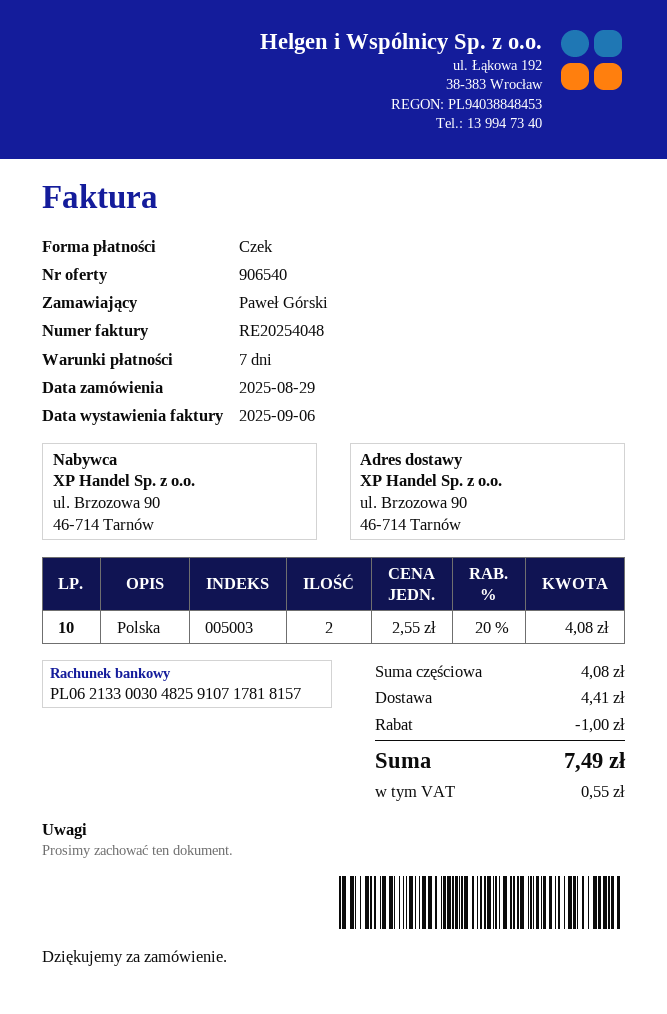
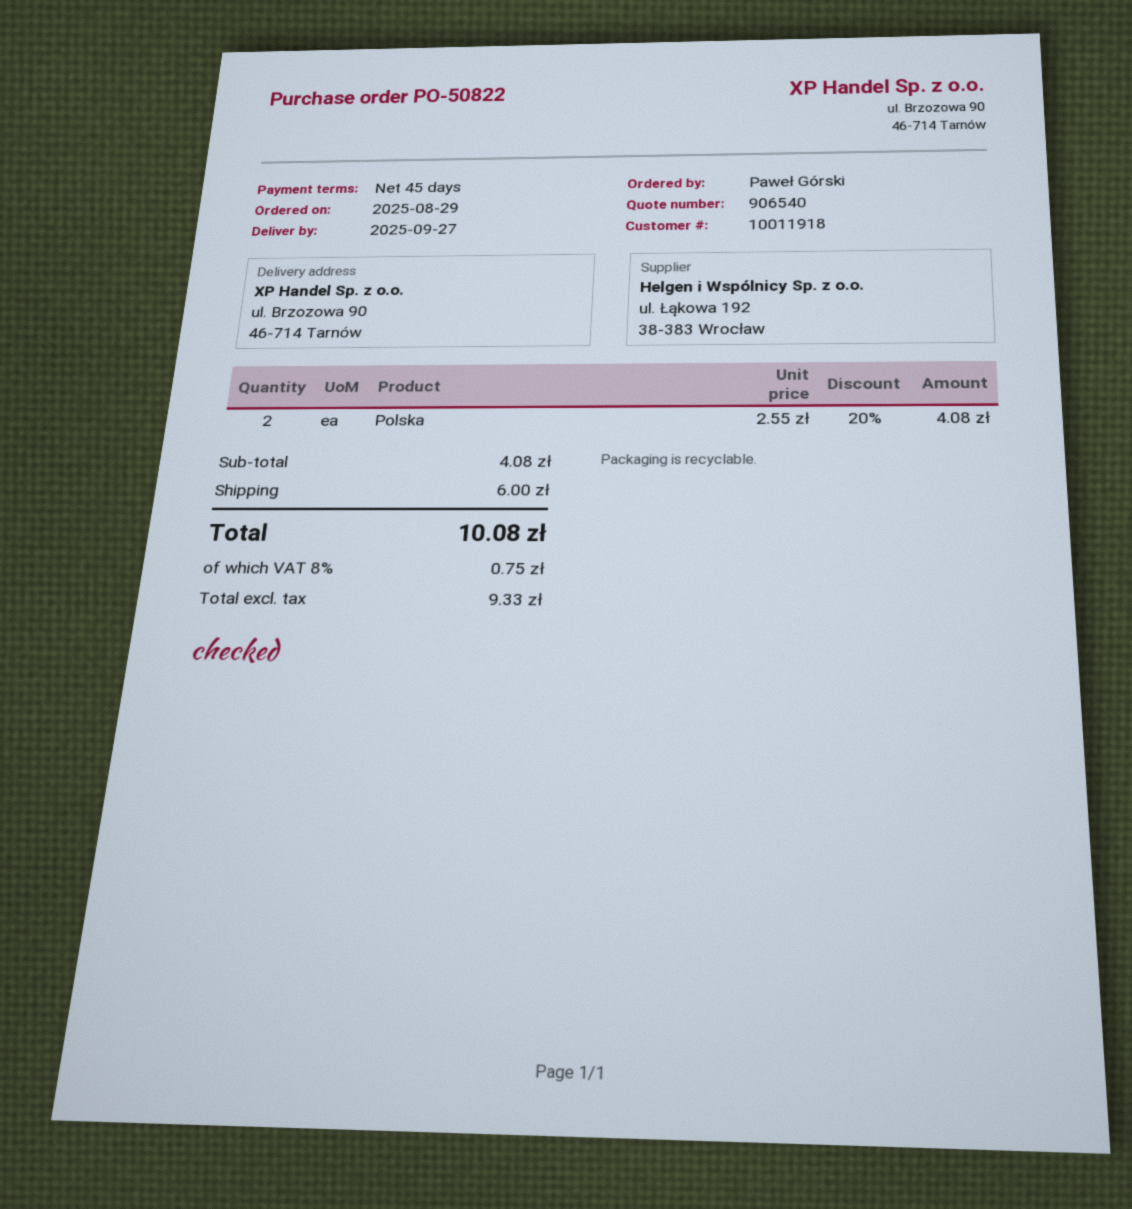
payment terms: 7 days -> 45 days
discount: 1.00 -> none
shipping: 4.41 -> 6.00
tax: 0.55 -> 0.75
total: 7.49 -> 10.08

